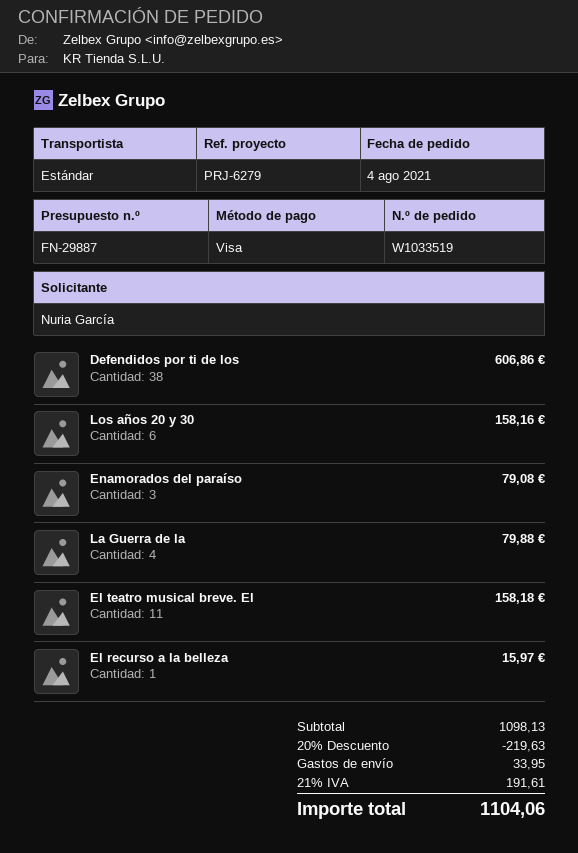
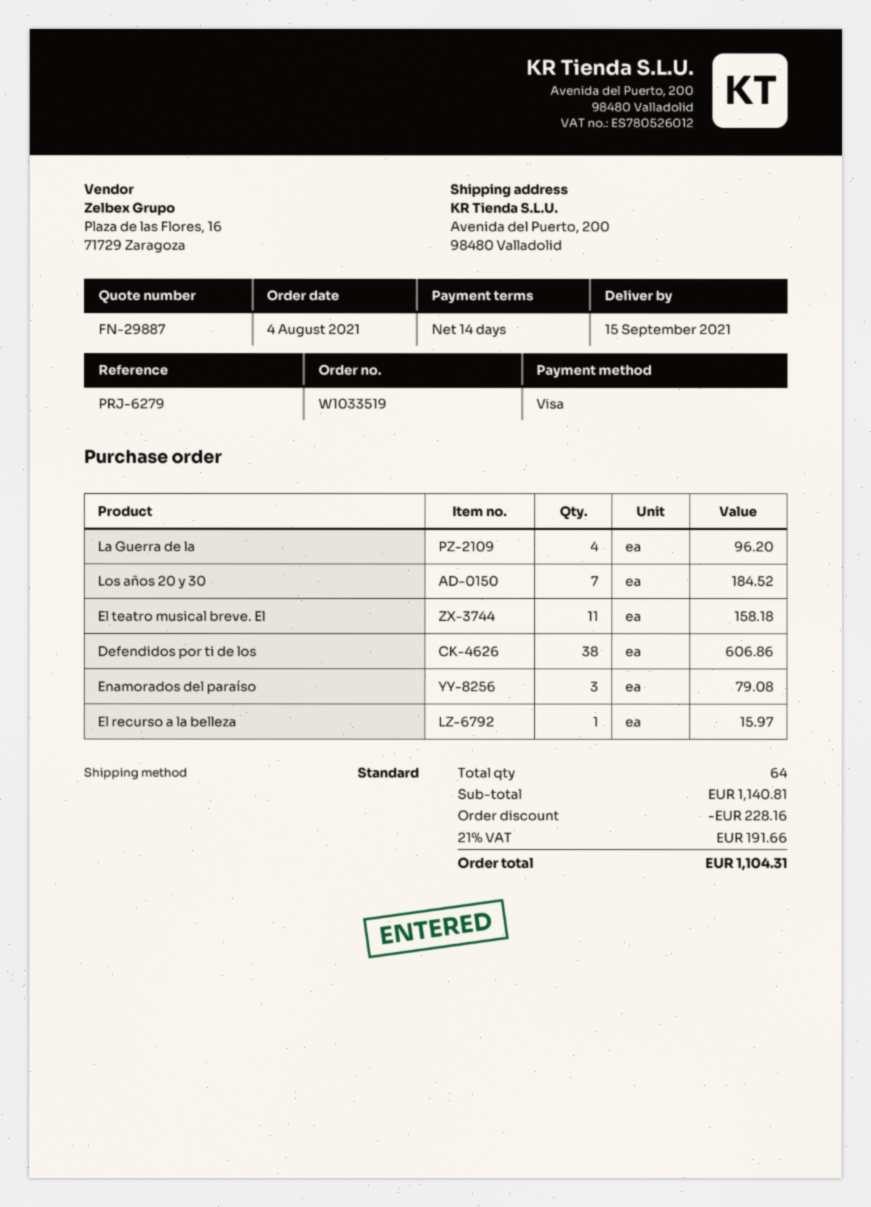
Los años 20 y 30: 6 for 158.16 -> 7 for 184.52
La Guerra de la: 4 for 79.88 -> 4 for 96.20
subtotal: 1098.13 -> 1140.81
discount: 219.63 -> 228.16
shipping: 33.95 -> none
tax: 21% = 191.61 -> 21% = 191.66
total: 1104.06 -> 1104.31

